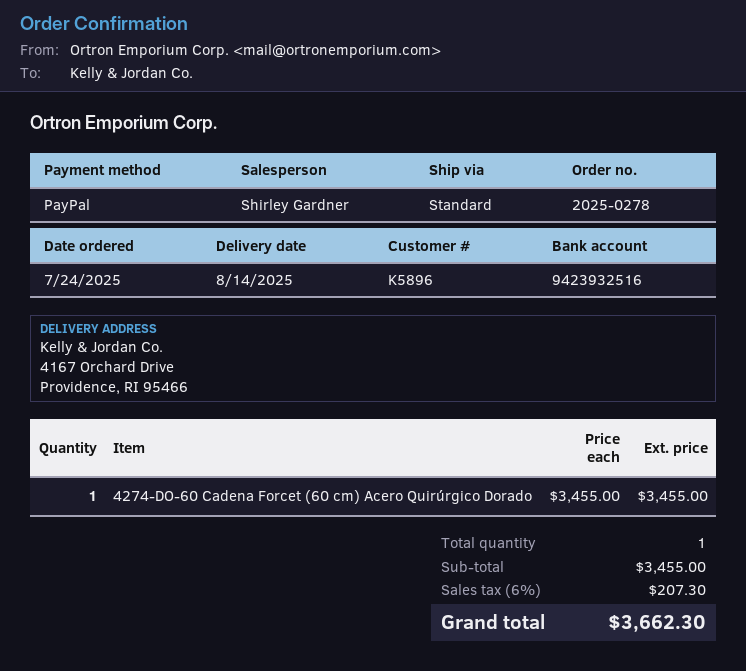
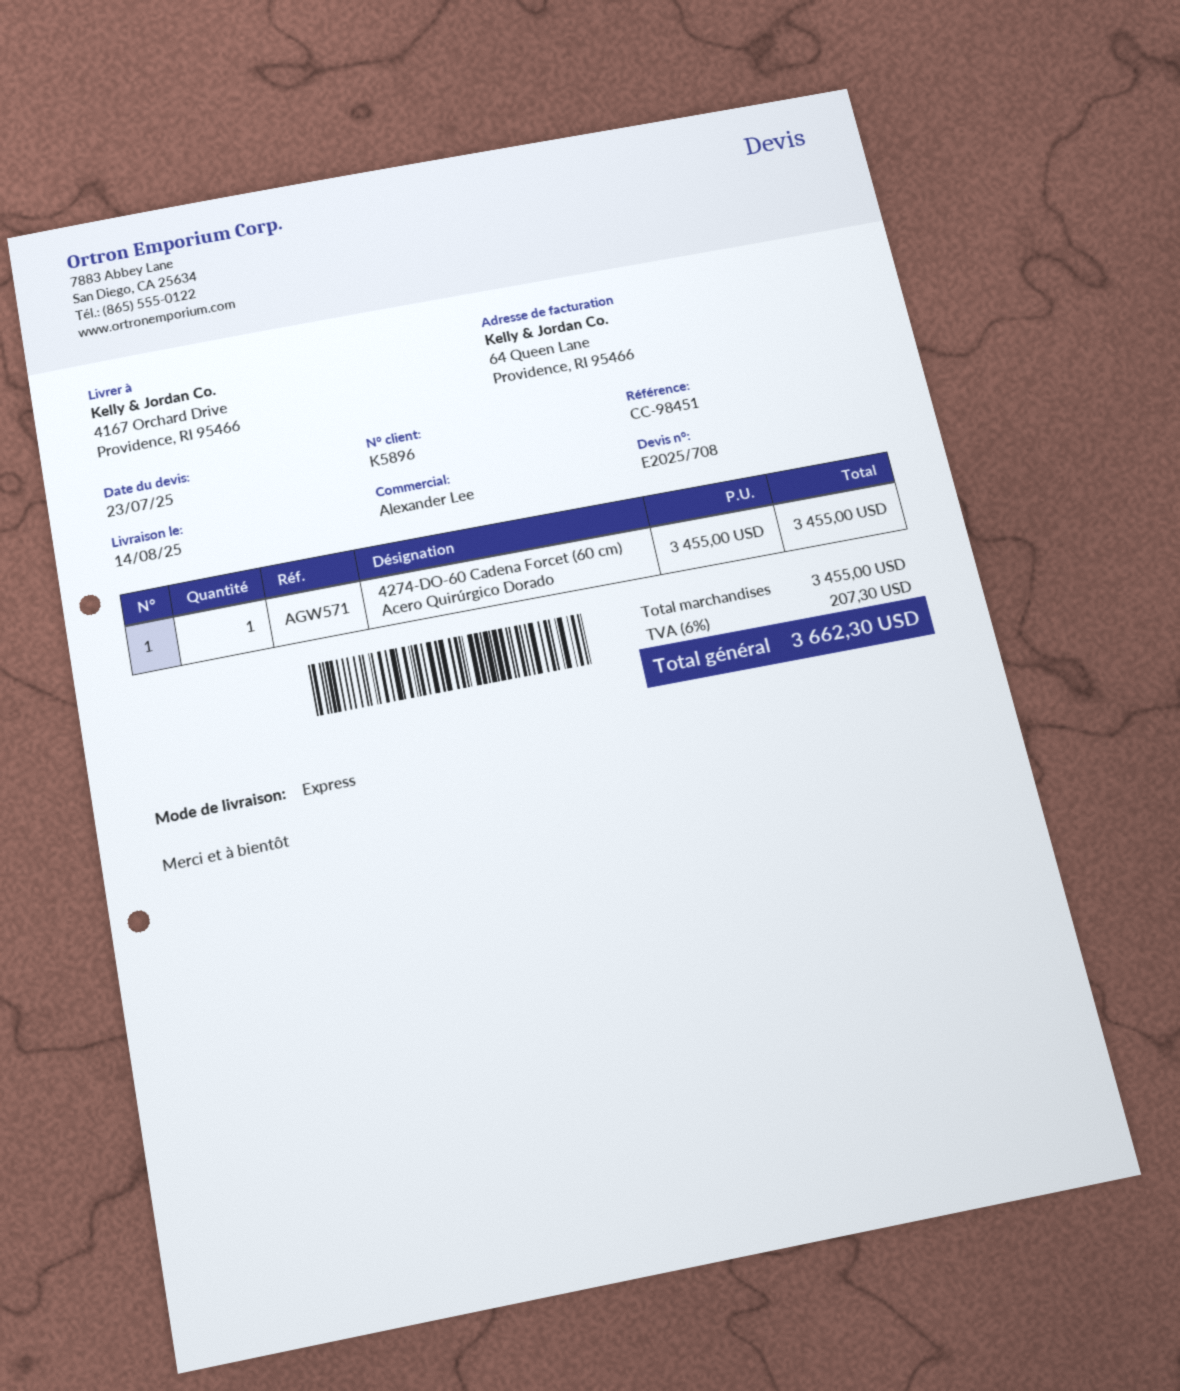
sales rep: Shirley Gardner -> Alexander Lee
shipping method: standard -> express

